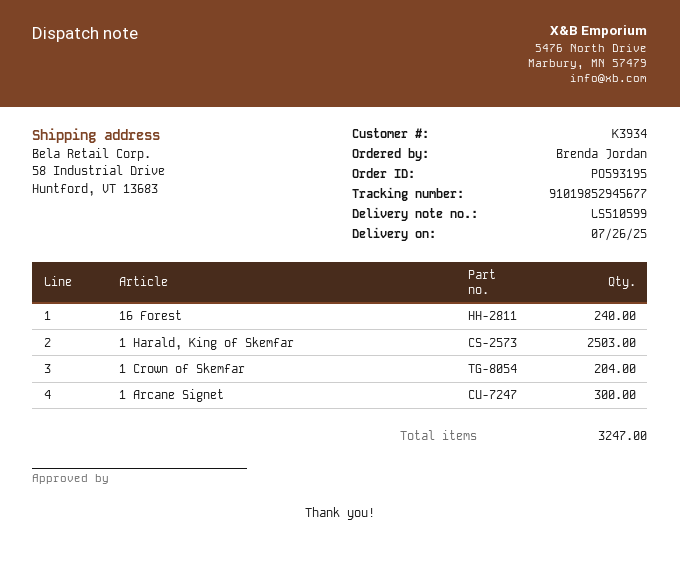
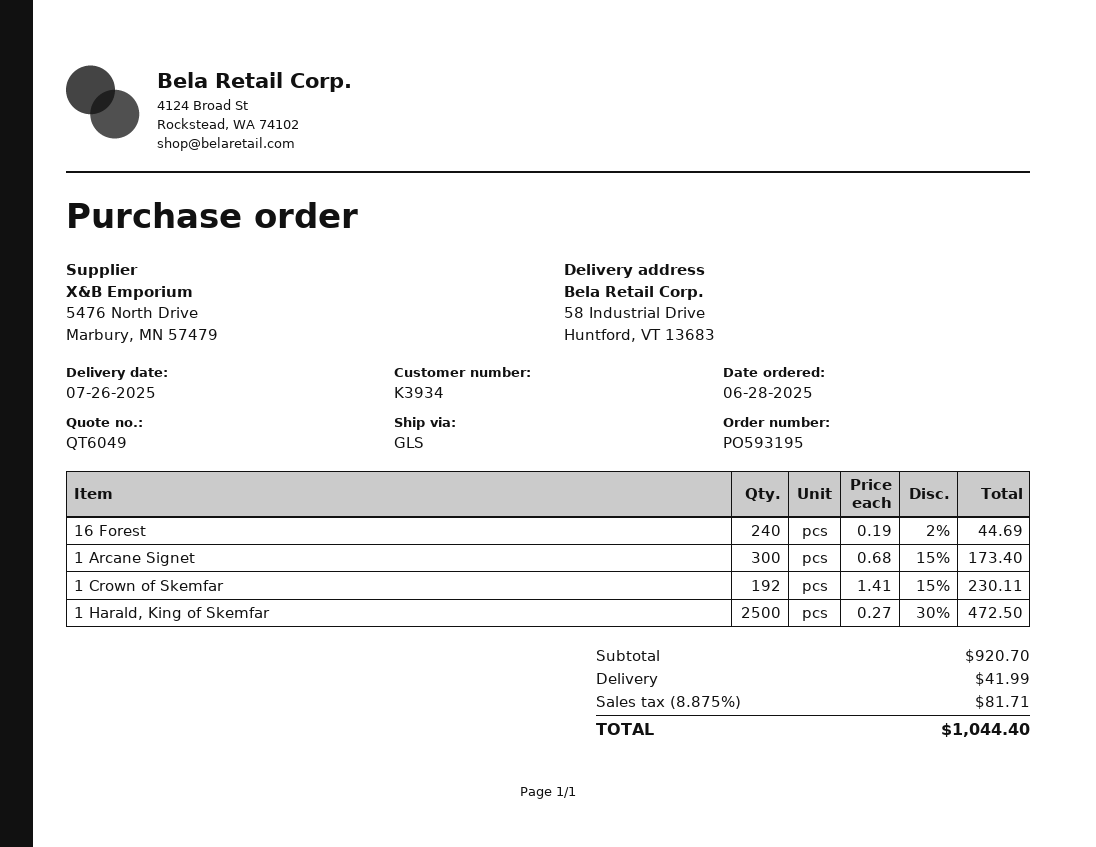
1 Harald, King of Skemfar: 2503 -> 2500
1 Crown of Skemfar: 204 -> 192

